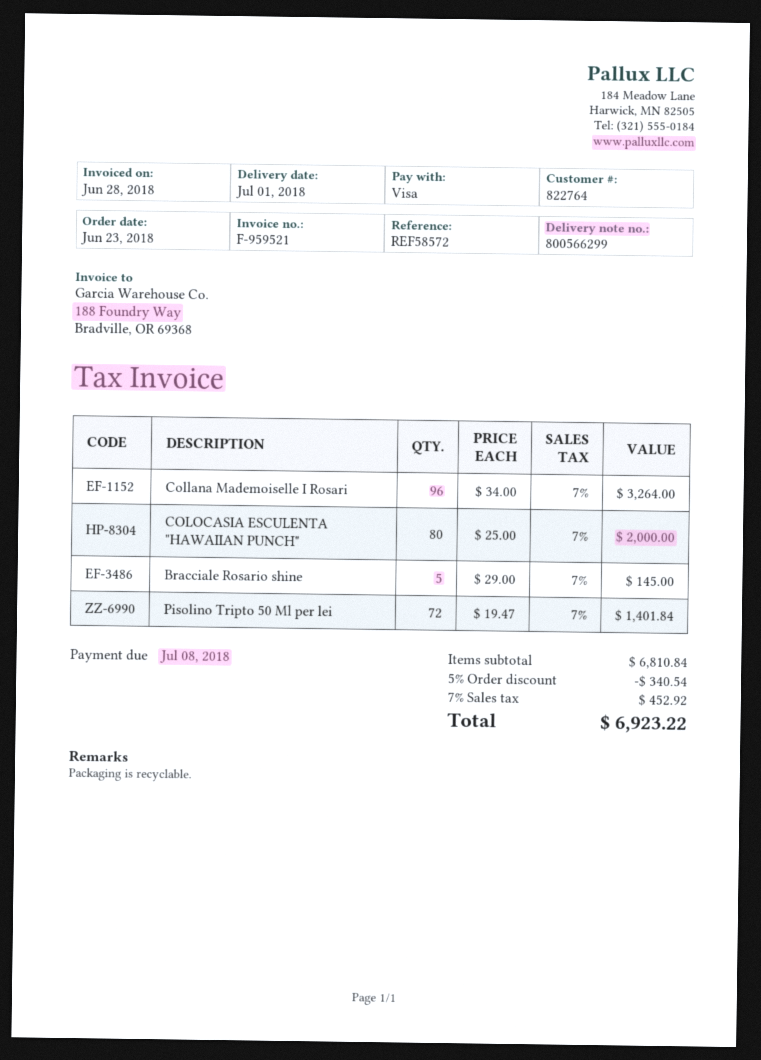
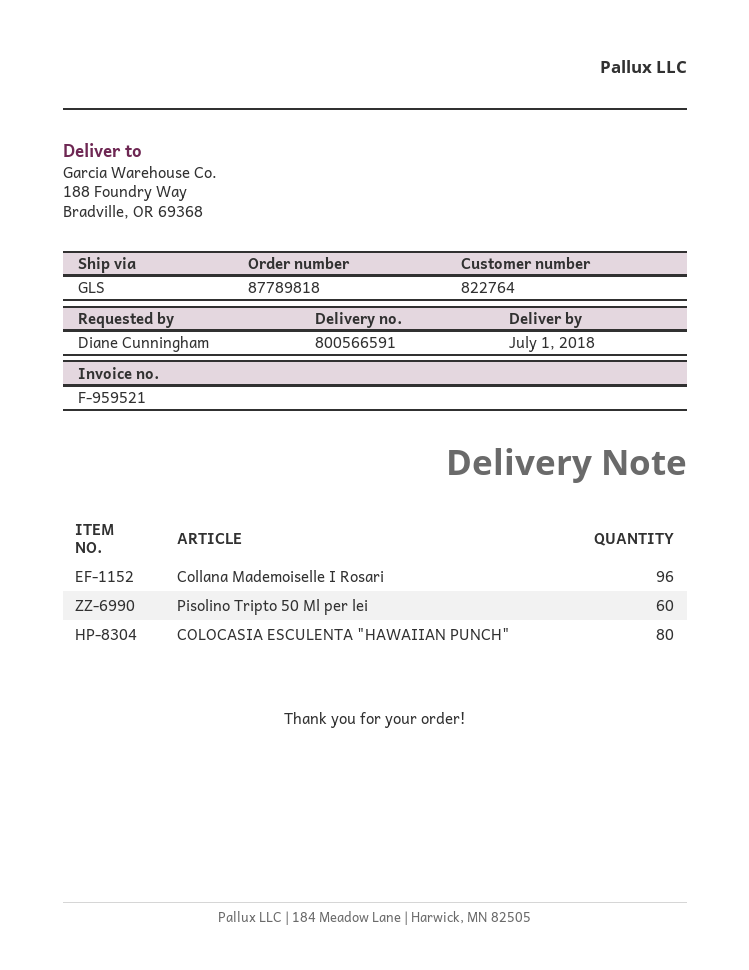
delivery note number: 800566299 -> 800566591
Bracciale Rosario shine: 5 -> none
Pisolino Tripto 50 Ml per lei: 72 -> 60

